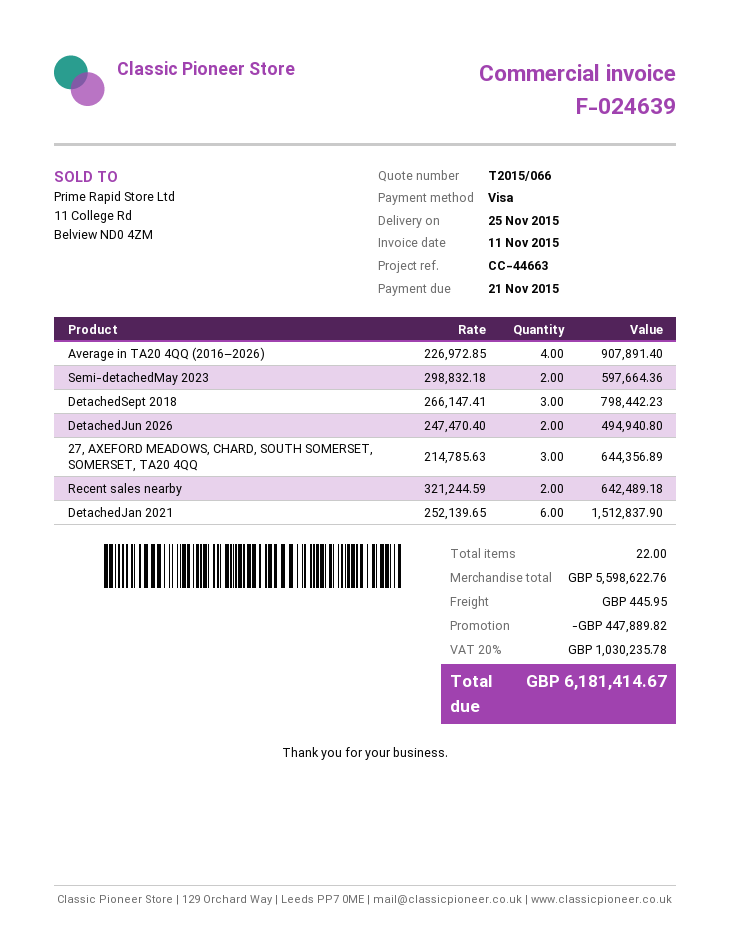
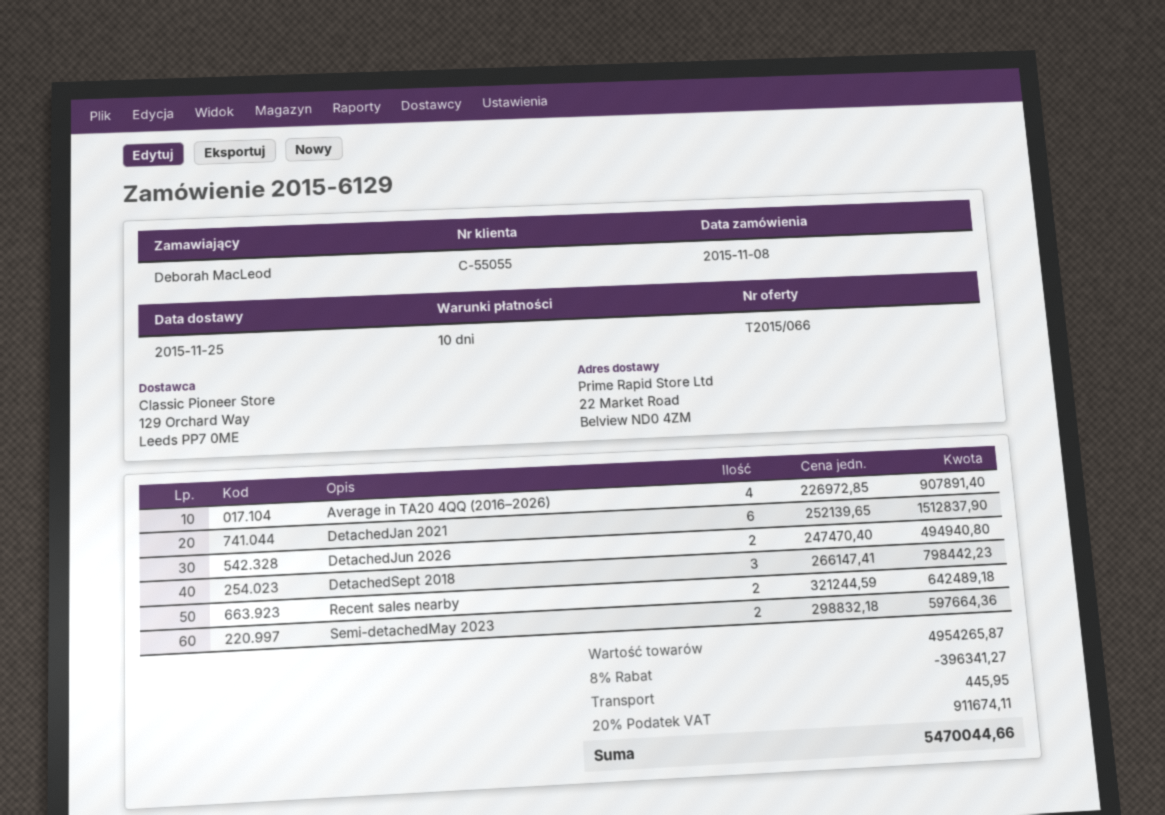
27, AXEFORD MEADOWS, CHARD, SOUTH SOMERSET, SOMERSET, TA20 4QQ: 3 x 214785.63 = 644356.89 -> none
subtotal: 5598622.76 -> 4954265.87
discount: 447889.82 -> 396341.27
tax: 20% = 1030235.78 -> 20% = 911674.11
total: 6181414.67 -> 5470044.66

